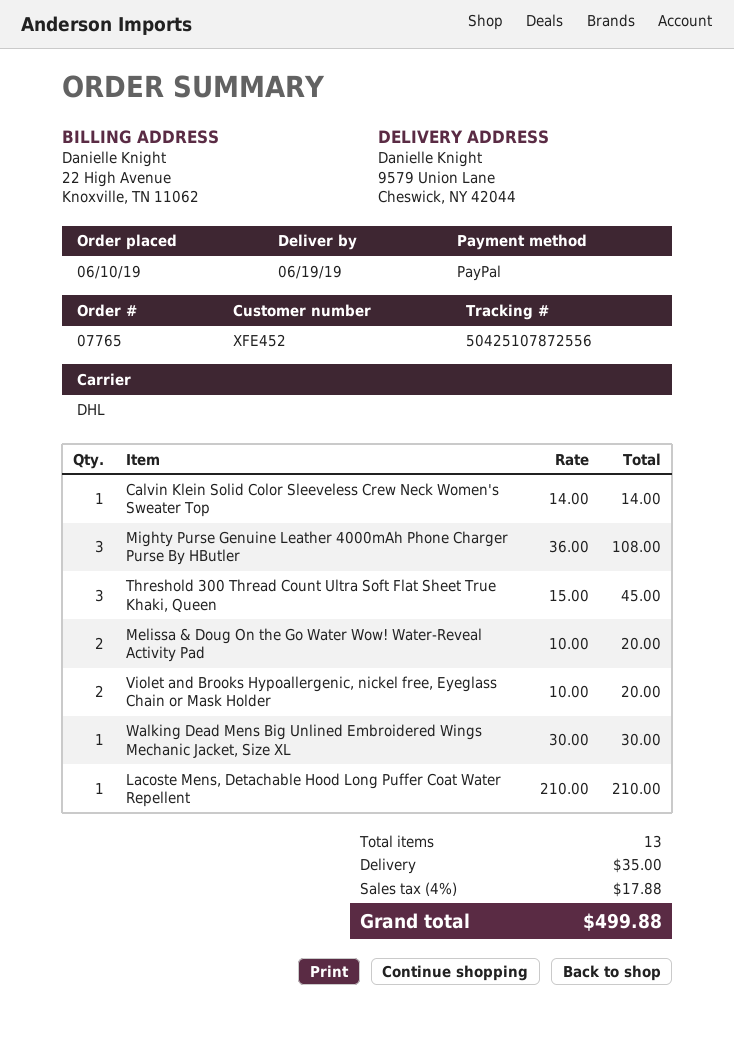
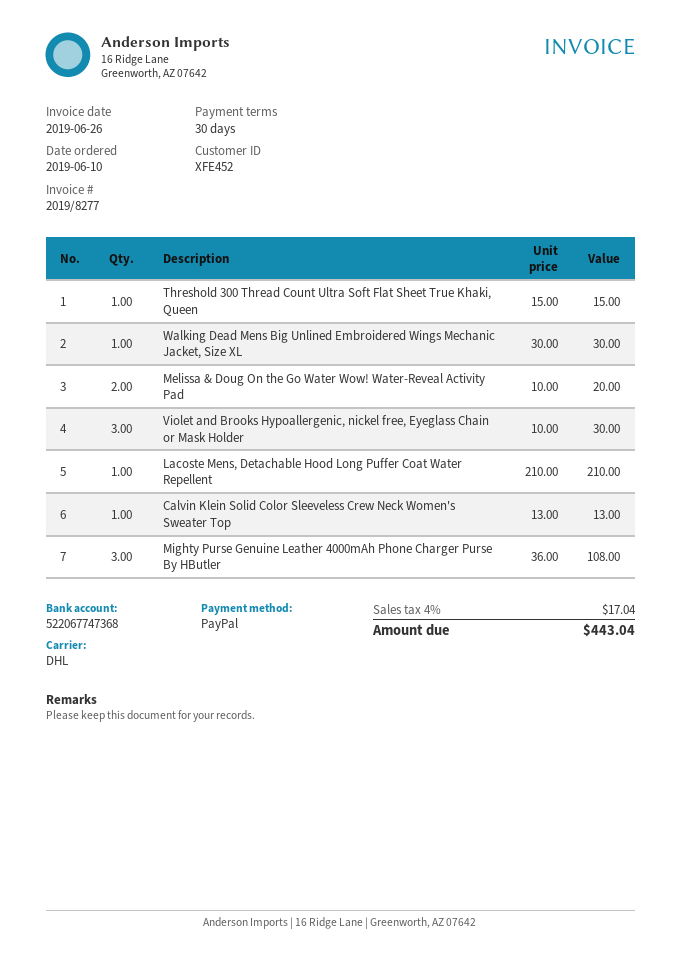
Calvin Klein Solid Color Sleeveless Crew Neck Women's Sweater Top: 1 x 14.00 = 14.00 -> 1 x 13.00 = 13.00
Threshold 300 Thread Count Ultra Soft Flat Sheet True Khaki, Queen: 3 x 15.00 = 45.00 -> 1 x 15.00 = 15.00
Violet and Brooks Hypoallergenic, nickel free, Eyeglass Chain or Mask Holder: 2 x 10.00 = 20.00 -> 3 x 10.00 = 30.00
shipping: 35.00 -> none
tax: 4% = 17.88 -> 4% = 17.04
total: 499.88 -> 443.04

